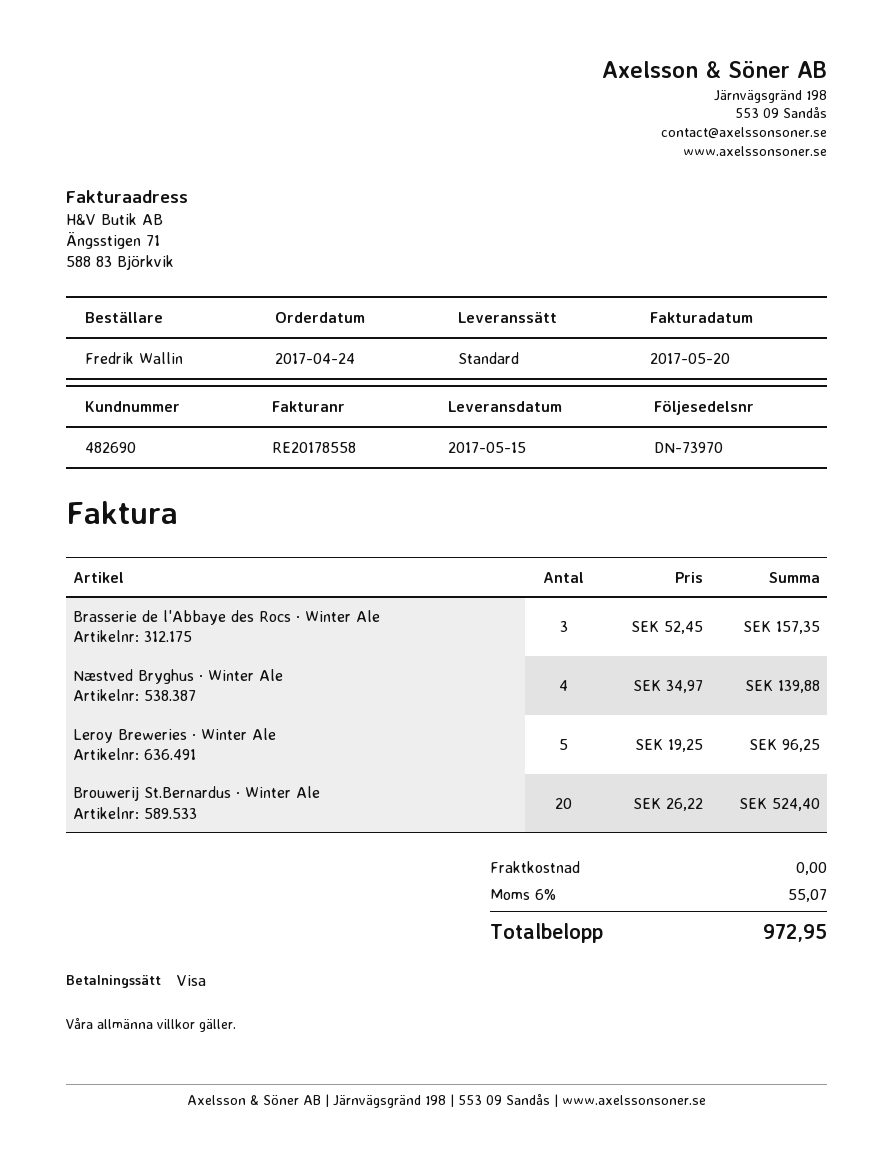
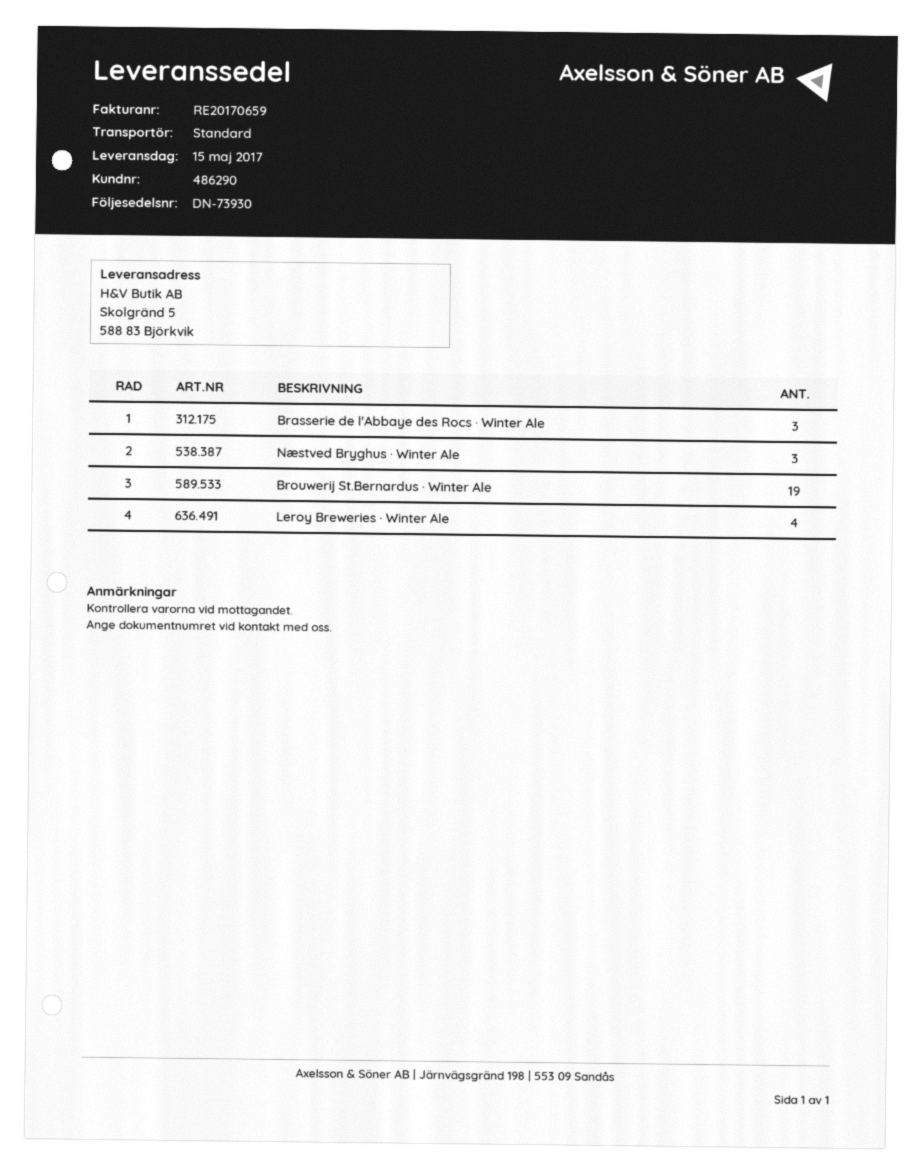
delivery note number: DN-73970 -> DN-73930
invoice number: RE20178558 -> RE20170659
customer number: 482690 -> 486290
Næstved Bryghus · Winter Ale: 4 -> 3
Leroy Breweries · Winter Ale: 5 -> 4
Brouwerij St.Bernardus · Winter Ale: 20 -> 19

